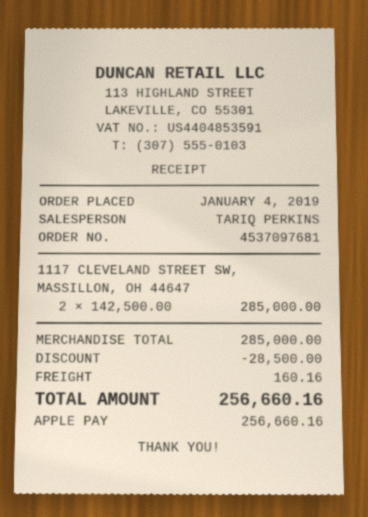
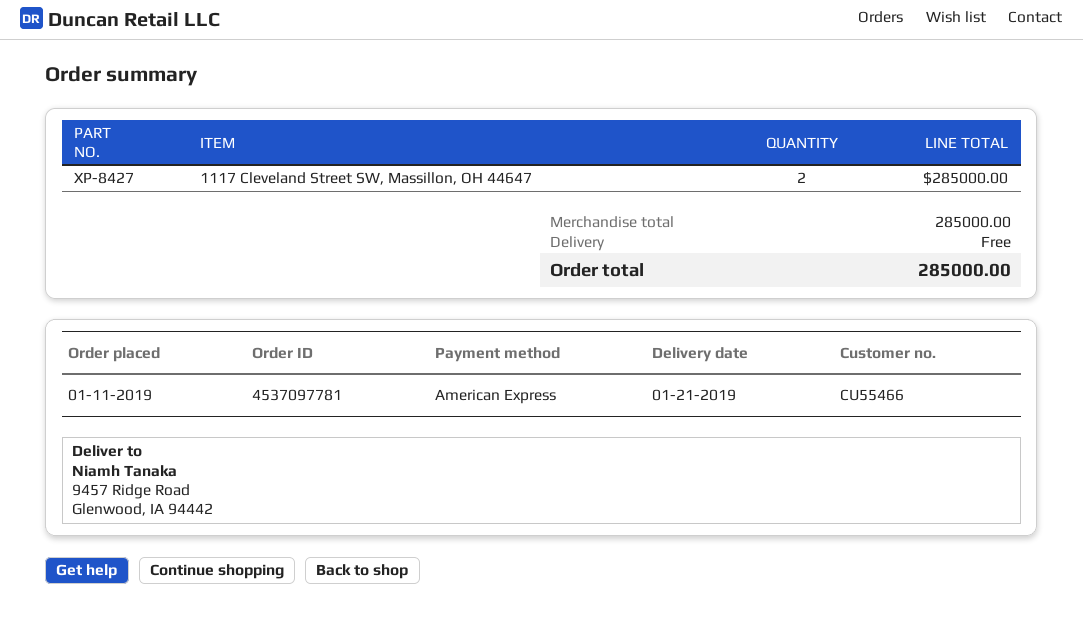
order number: 4537097681 -> 4537097781
order date: 2019-01-04 -> 2019-01-11
payment method: Apple Pay -> American Express
discount: 28500.00 -> none
shipping: 160.16 -> 0.00
total: 256660.16 -> 285000.00

